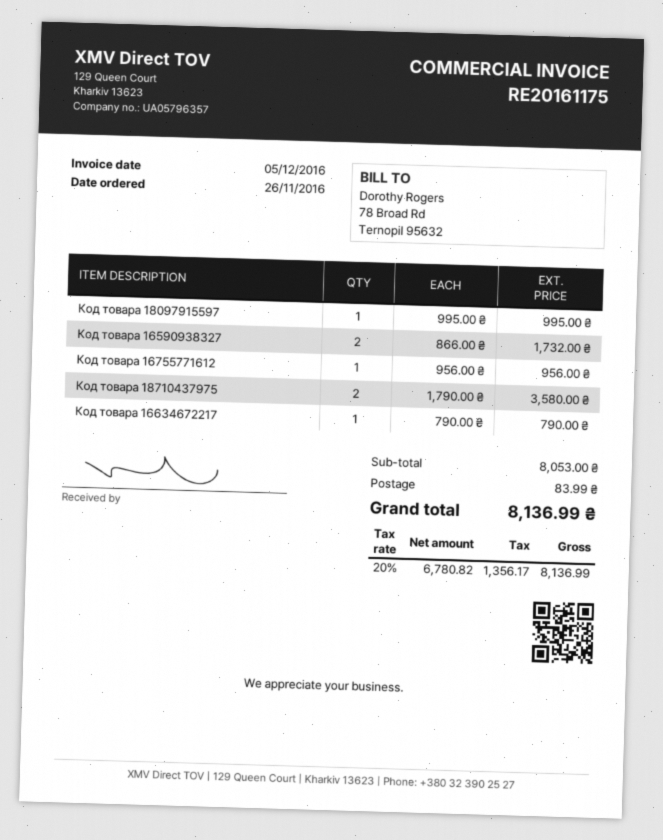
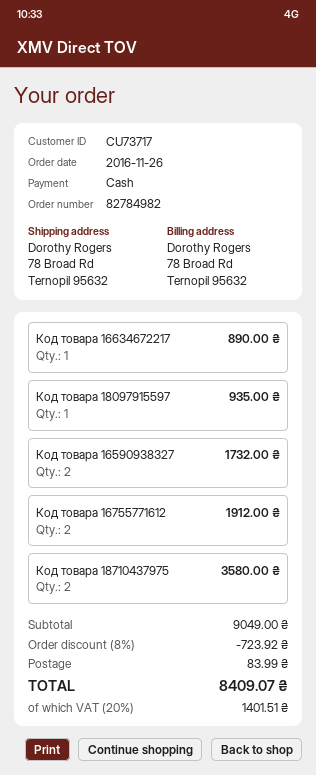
Код товара 18097915597: 1 for 995.00 -> 1 for 935.00
Код товара 16755771612: 1 for 956.00 -> 2 for 1912.00
Код товара 16634672217: 1 for 790.00 -> 1 for 890.00
subtotal: 8053.00 -> 9049.00
discount: none -> 8% = 723.92
tax: 20% = 1356.17 -> 20% = 1401.51
total: 8136.99 -> 8409.07

